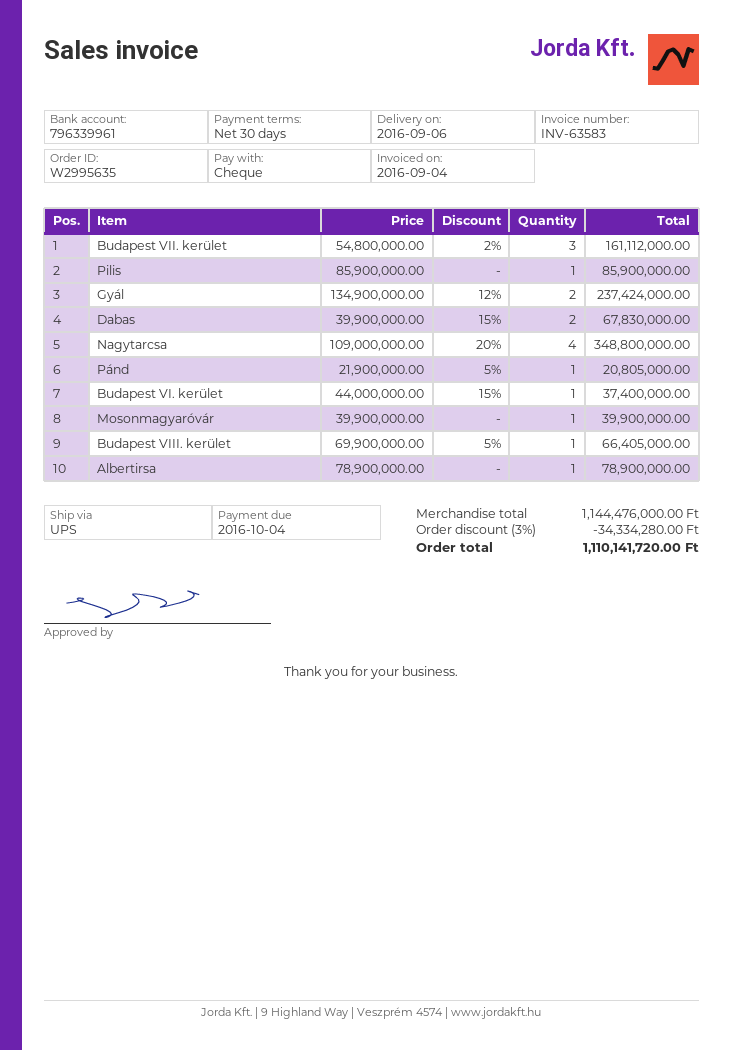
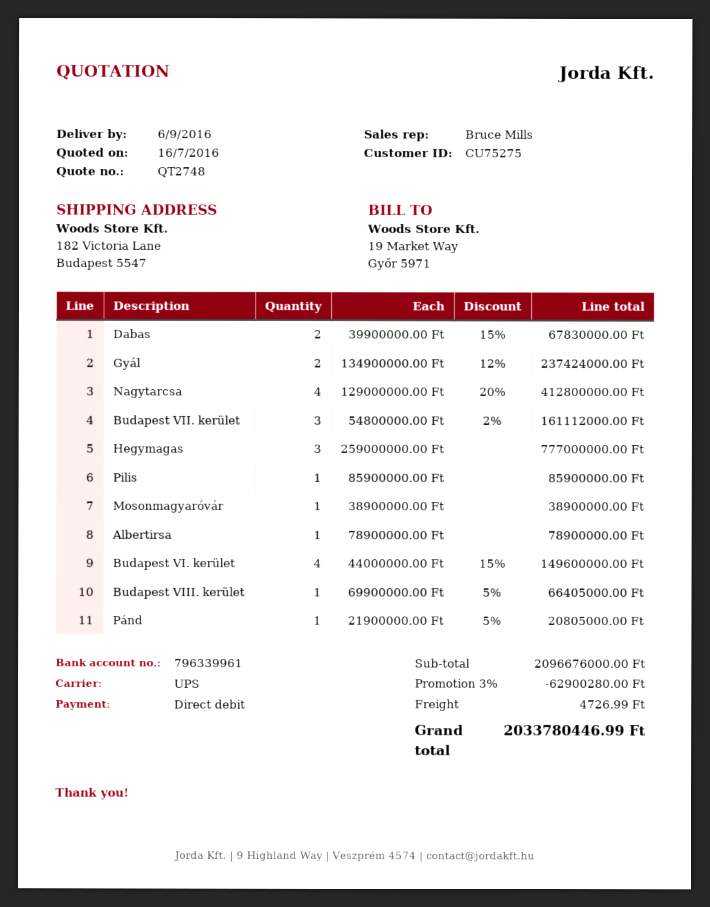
payment method: cheque -> direct debit
Nagytarcsa: 4 x 109000000.00 - 20% = 348800000.00 -> 4 x 129000000.00 - 20% = 412800000.00
Budapest VI. kerület: 1 x 44000000.00 - 15% = 37400000.00 -> 4 x 44000000.00 - 15% = 149600000.00
Mosonmagyaróvár: 1 x 39900000.00 = 39900000.00 -> 1 x 38900000.00 = 38900000.00
Hegymagas: none -> 3 x 259000000.00 = 777000000.00
subtotal: 1144476000.00 -> 2096676000.00
discount: 3% = 34334280.00 -> 3% = 62900280.00
shipping: none -> 4726.99
total: 1110141720.00 -> 2033780446.99

